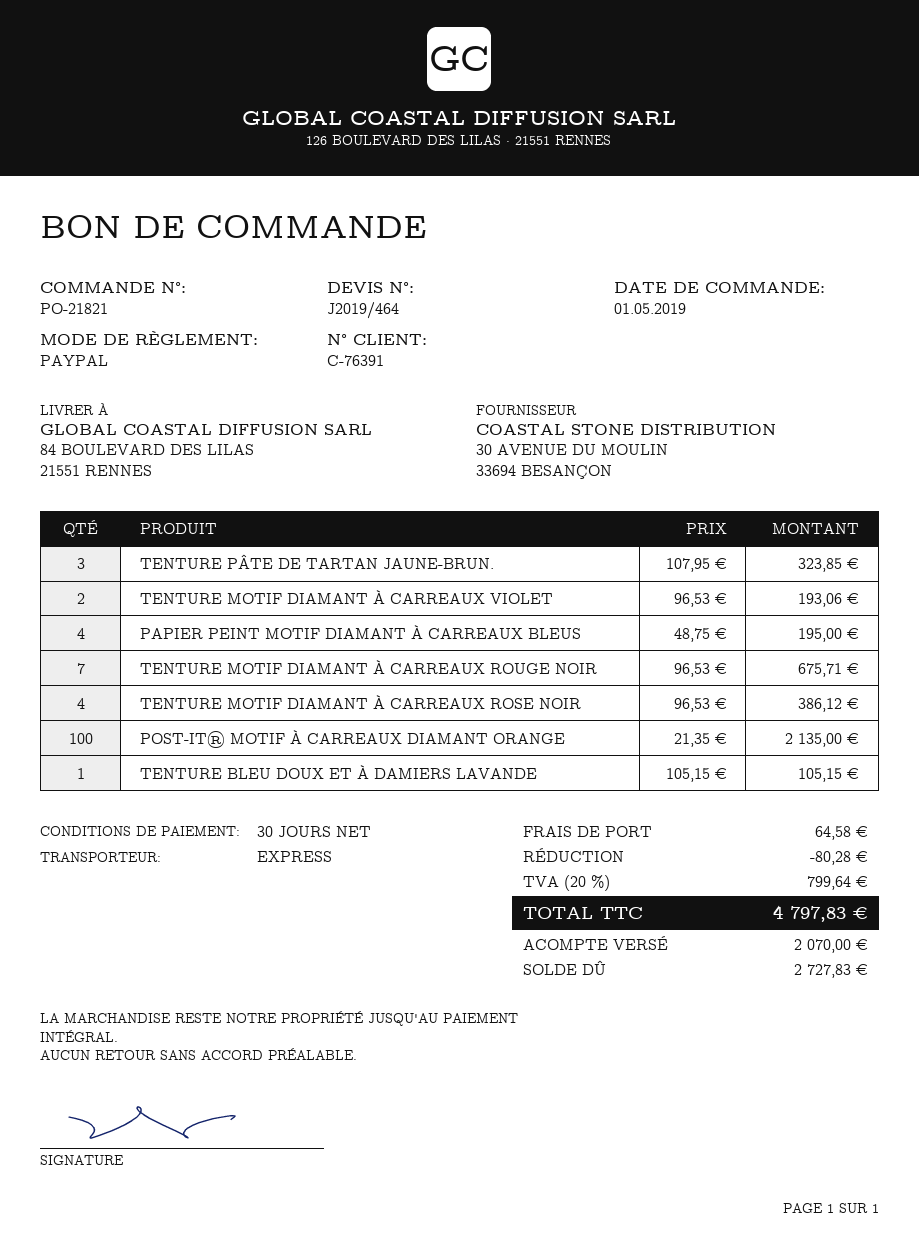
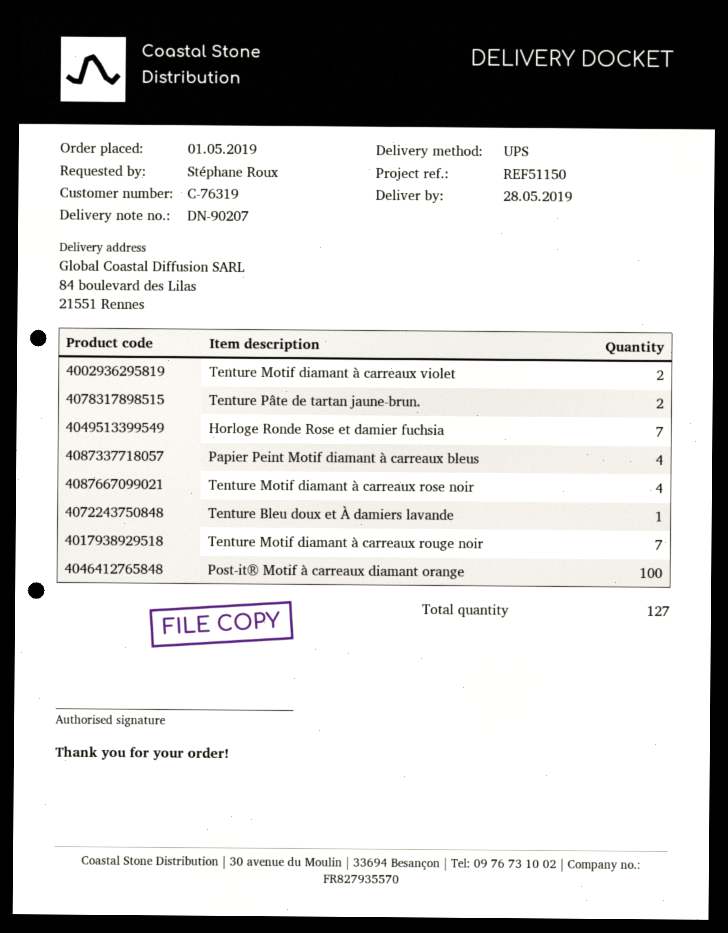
customer number: C-76391 -> C-76319
shipping method: express -> UPS
TENTURE PÂTE DE TARTAN JAUNE-BRUN.: 3 -> 2
Horloge Ronde Rose et damier fuchsia: none -> 7

